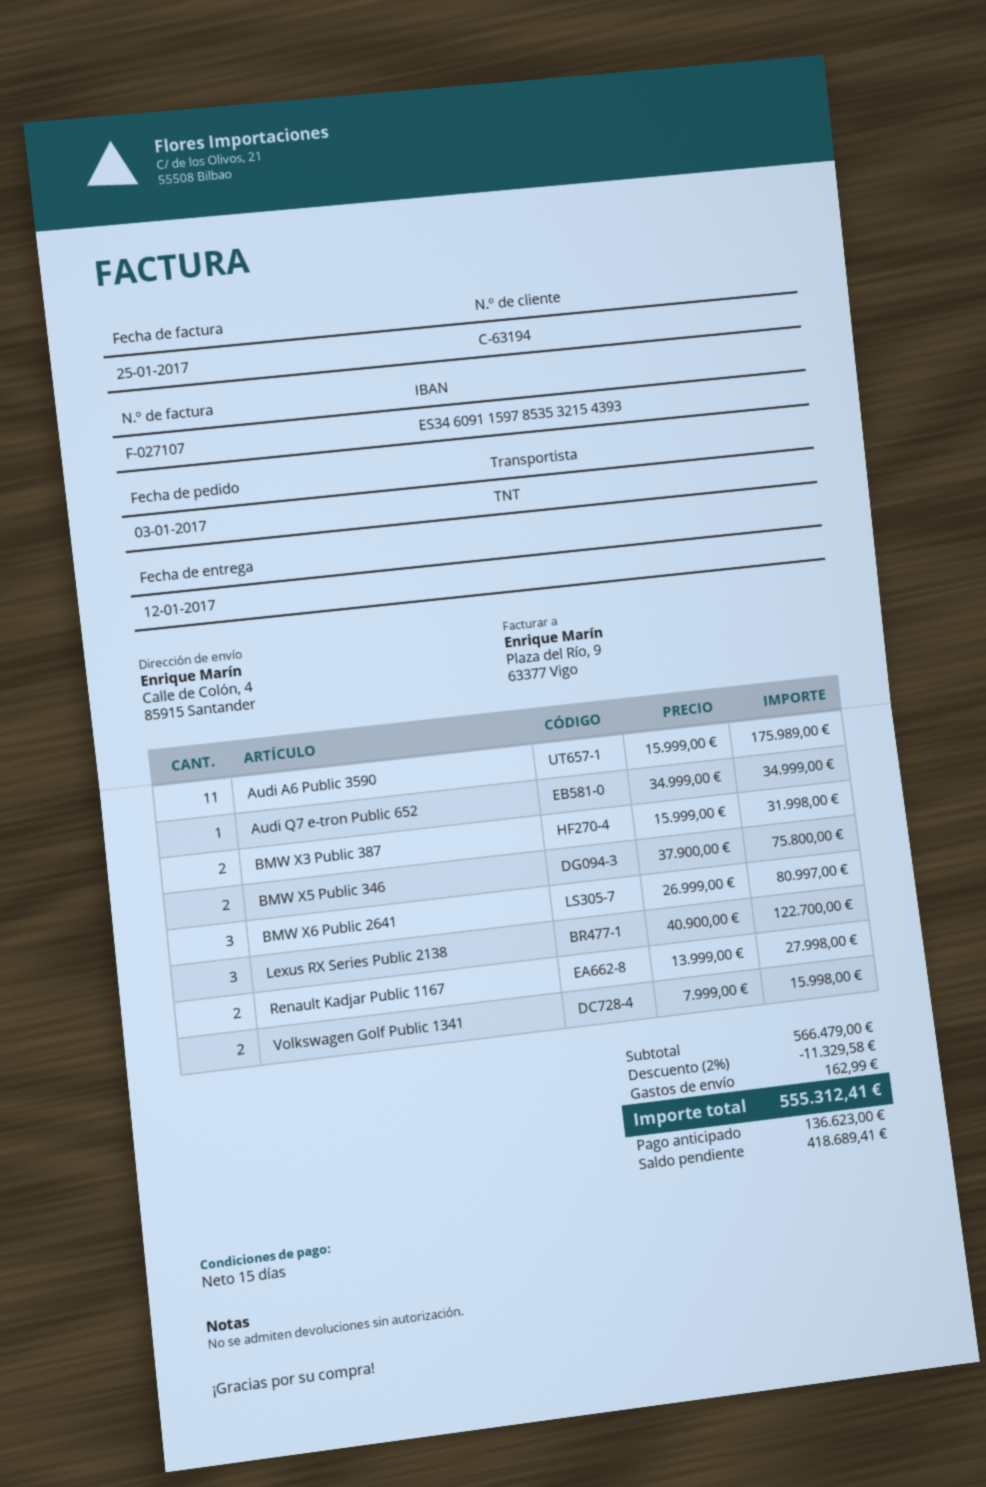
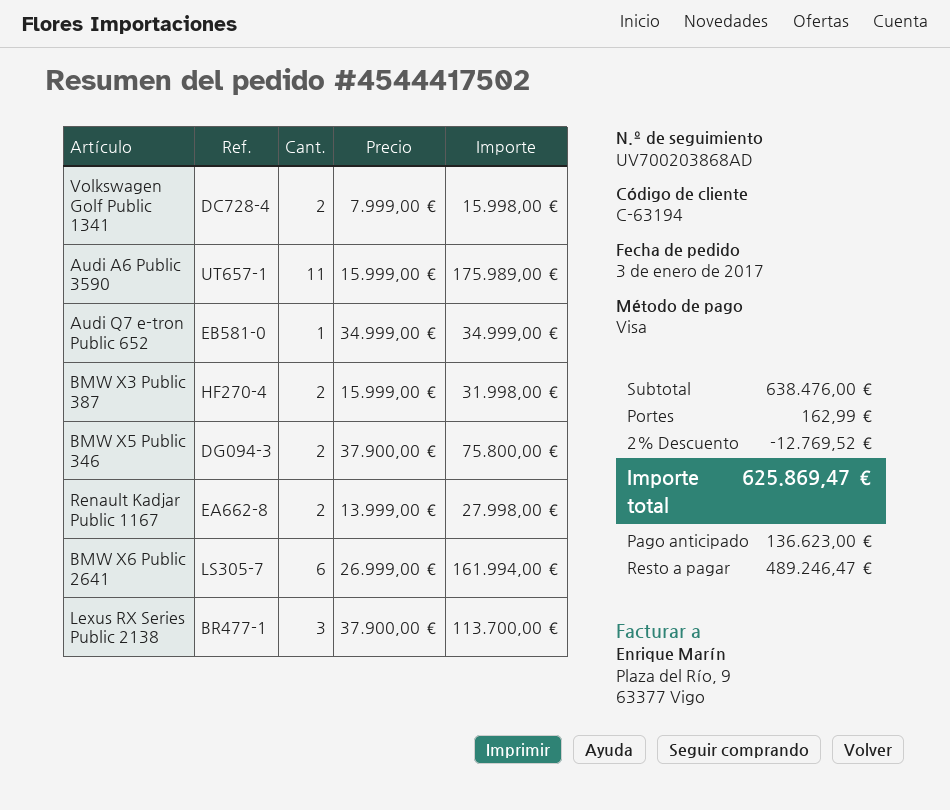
BMW X6 Public 2641: 3 x 26999.00 = 80997.00 -> 6 x 26999.00 = 161994.00
Lexus RX Series Public 2138: 3 x 40900.00 = 122700.00 -> 3 x 37900.00 = 113700.00
subtotal: 566479.00 -> 638476.00
discount: 2% = 11329.58 -> 2% = 12769.52
total: 555312.41 -> 625869.47
balance: 418689.41 -> 489246.47

